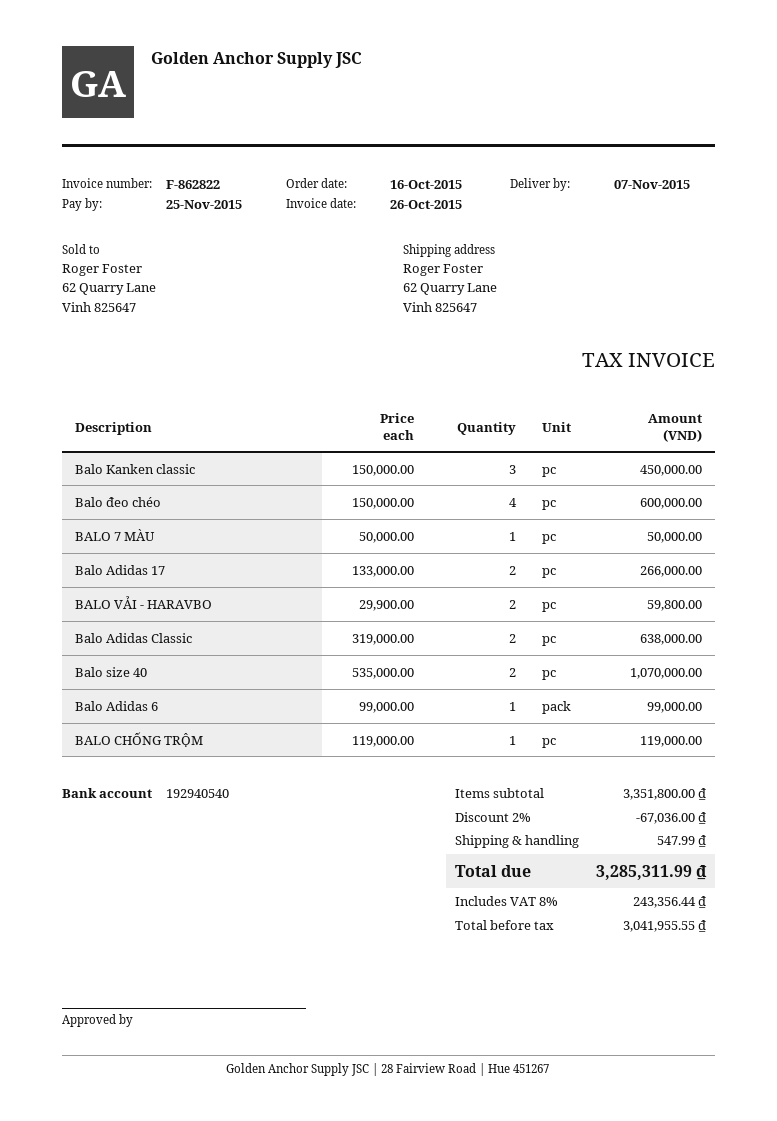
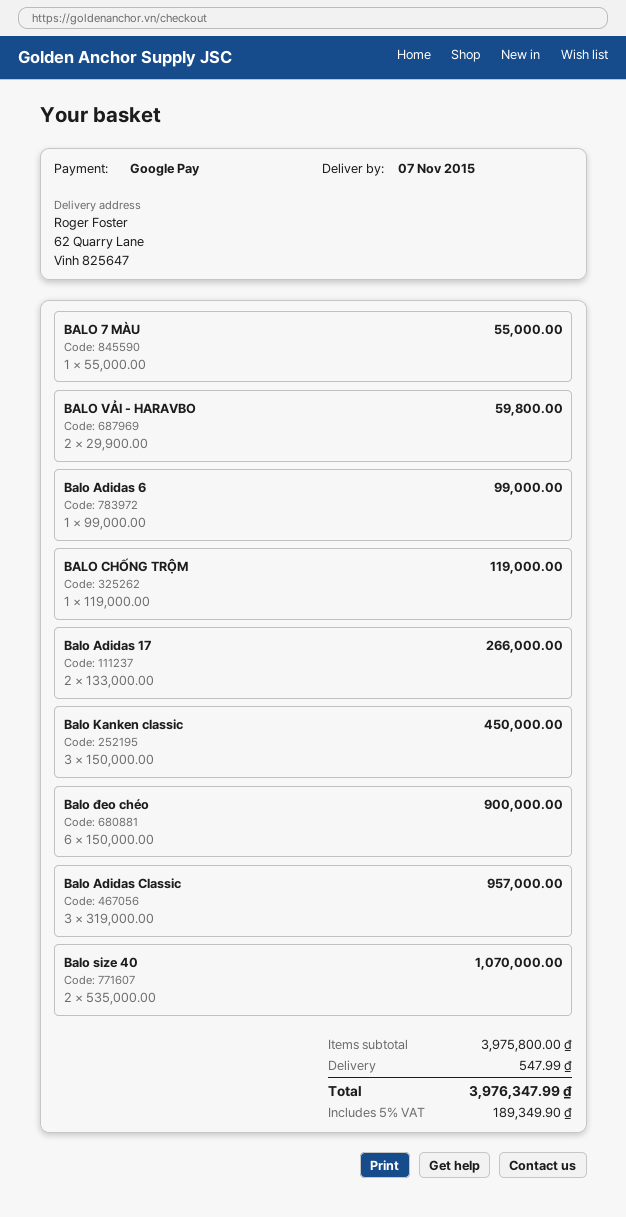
Balo đeo chéo: 4 x 150000.00 = 600000.00 -> 6 x 150000.00 = 900000.00
BALO 7 MÀU: 1 x 50000.00 = 50000.00 -> 1 x 55000.00 = 55000.00
Balo Adidas Classic: 2 x 319000.00 = 638000.00 -> 3 x 319000.00 = 957000.00
subtotal: 3351800.00 -> 3975800.00
discount: 2% = 67036.00 -> none
tax: 8% = 243356.44 -> 5% = 189349.90
total: 3285311.99 -> 3976347.99

